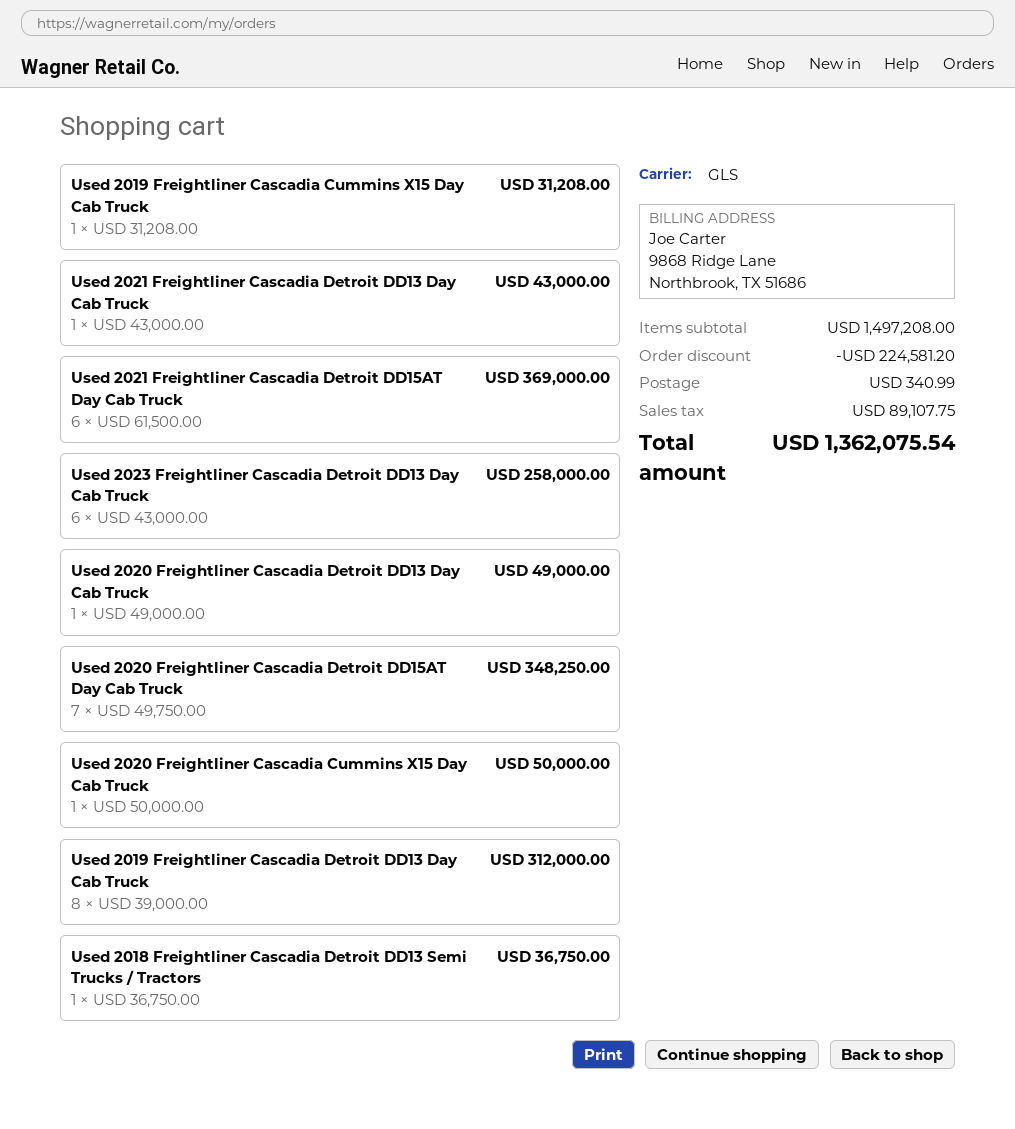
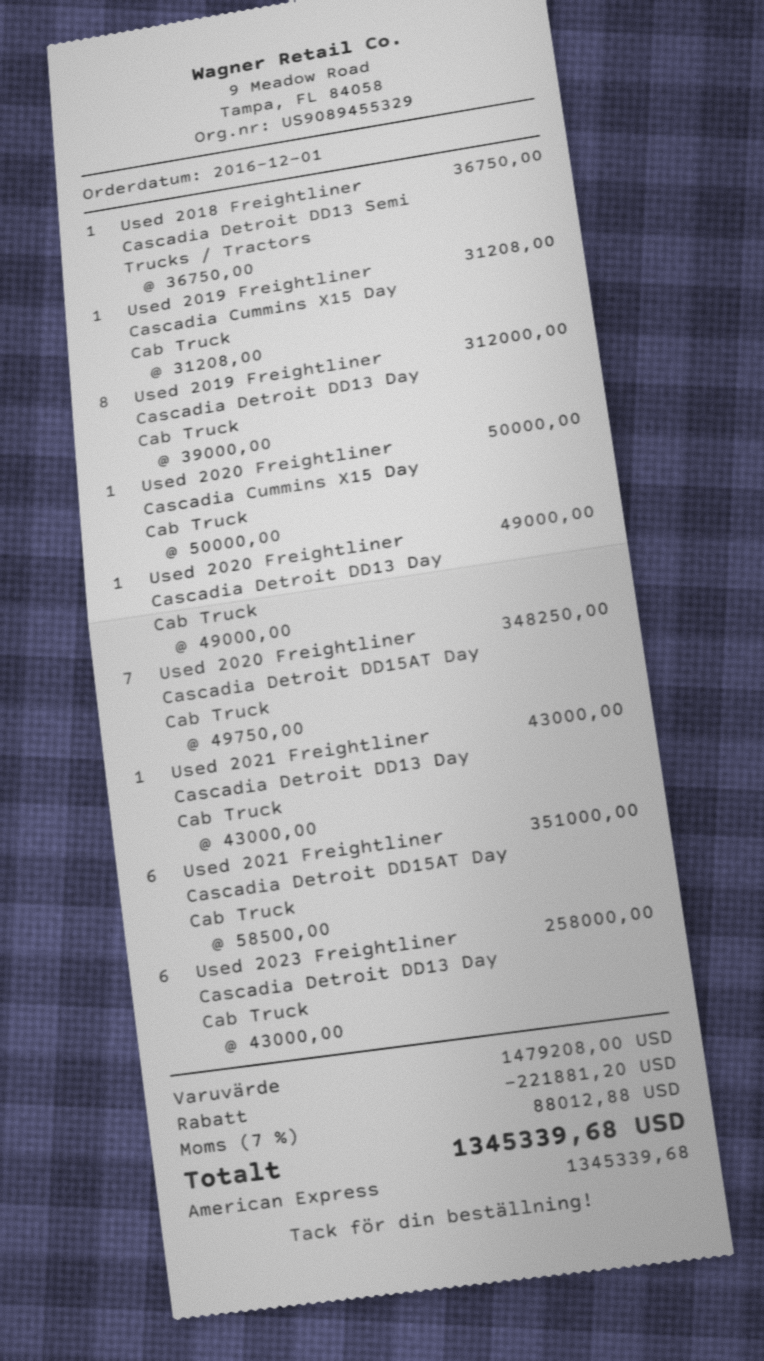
Used 2021 Freightliner Cascadia Detroit DD15AT Day Cab Truck: 6 x 61500.00 = 369000.00 -> 6 x 58500.00 = 351000.00
subtotal: 1497208.00 -> 1479208.00
discount: 224581.20 -> 221881.20
shipping: 340.99 -> none
tax: 89107.75 -> 88012.88
total: 1362075.54 -> 1345339.68

